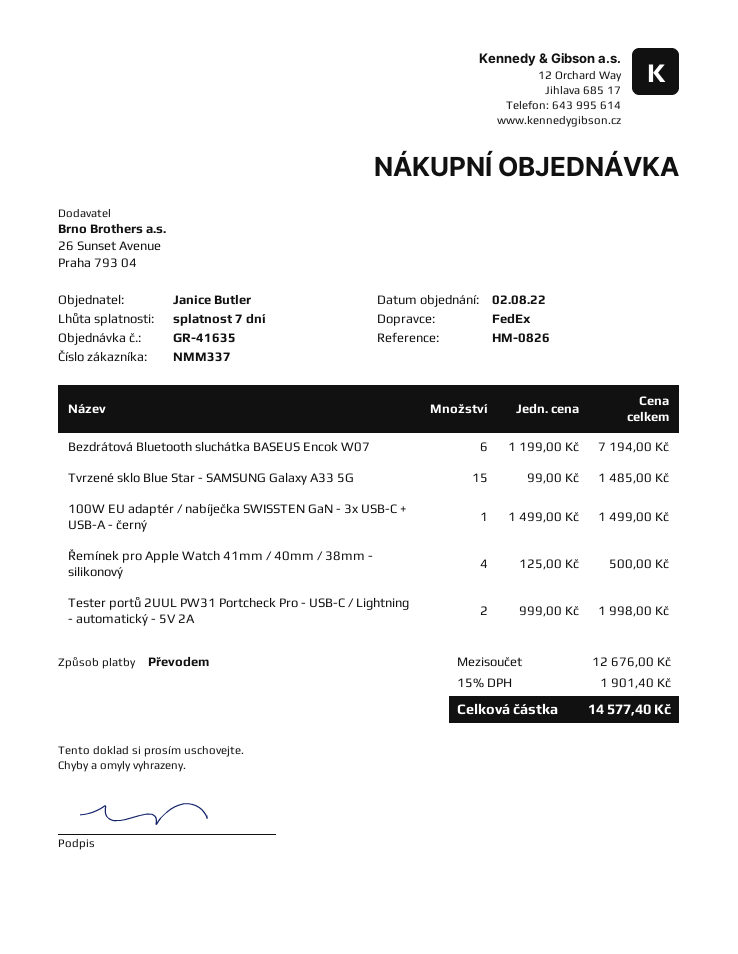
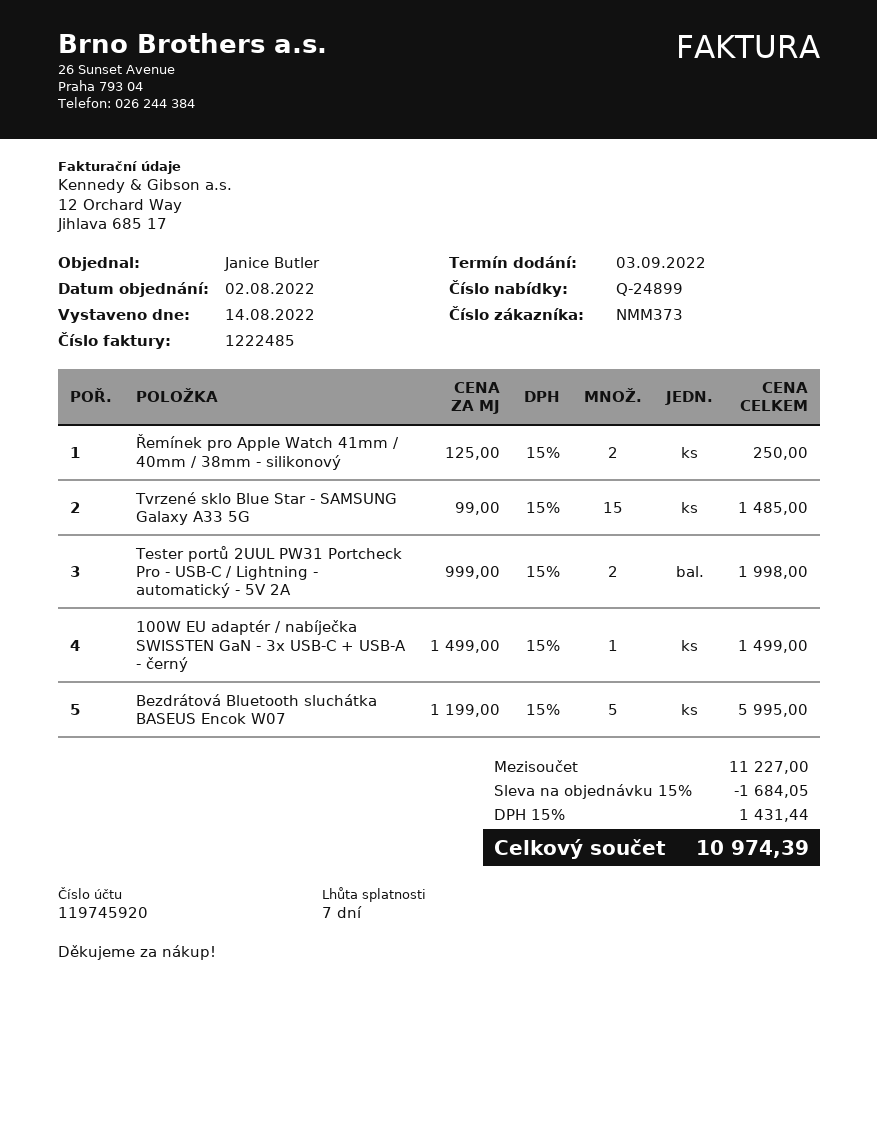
customer number: NMM337 -> NMM373
Bezdrátová Bluetooth sluchátka BASEUS Encok W07: 6 x 1199.00 = 7194.00 -> 5 x 1199.00 = 5995.00
Řemínek pro Apple Watch 41mm / 40mm / 38mm - silikonový: 4 x 125.00 = 500.00 -> 2 x 125.00 = 250.00
subtotal: 12676.00 -> 11227.00
discount: none -> 15% = 1684.05
tax: 15% = 1901.40 -> 15% = 1431.44
total: 14577.40 -> 10974.39

